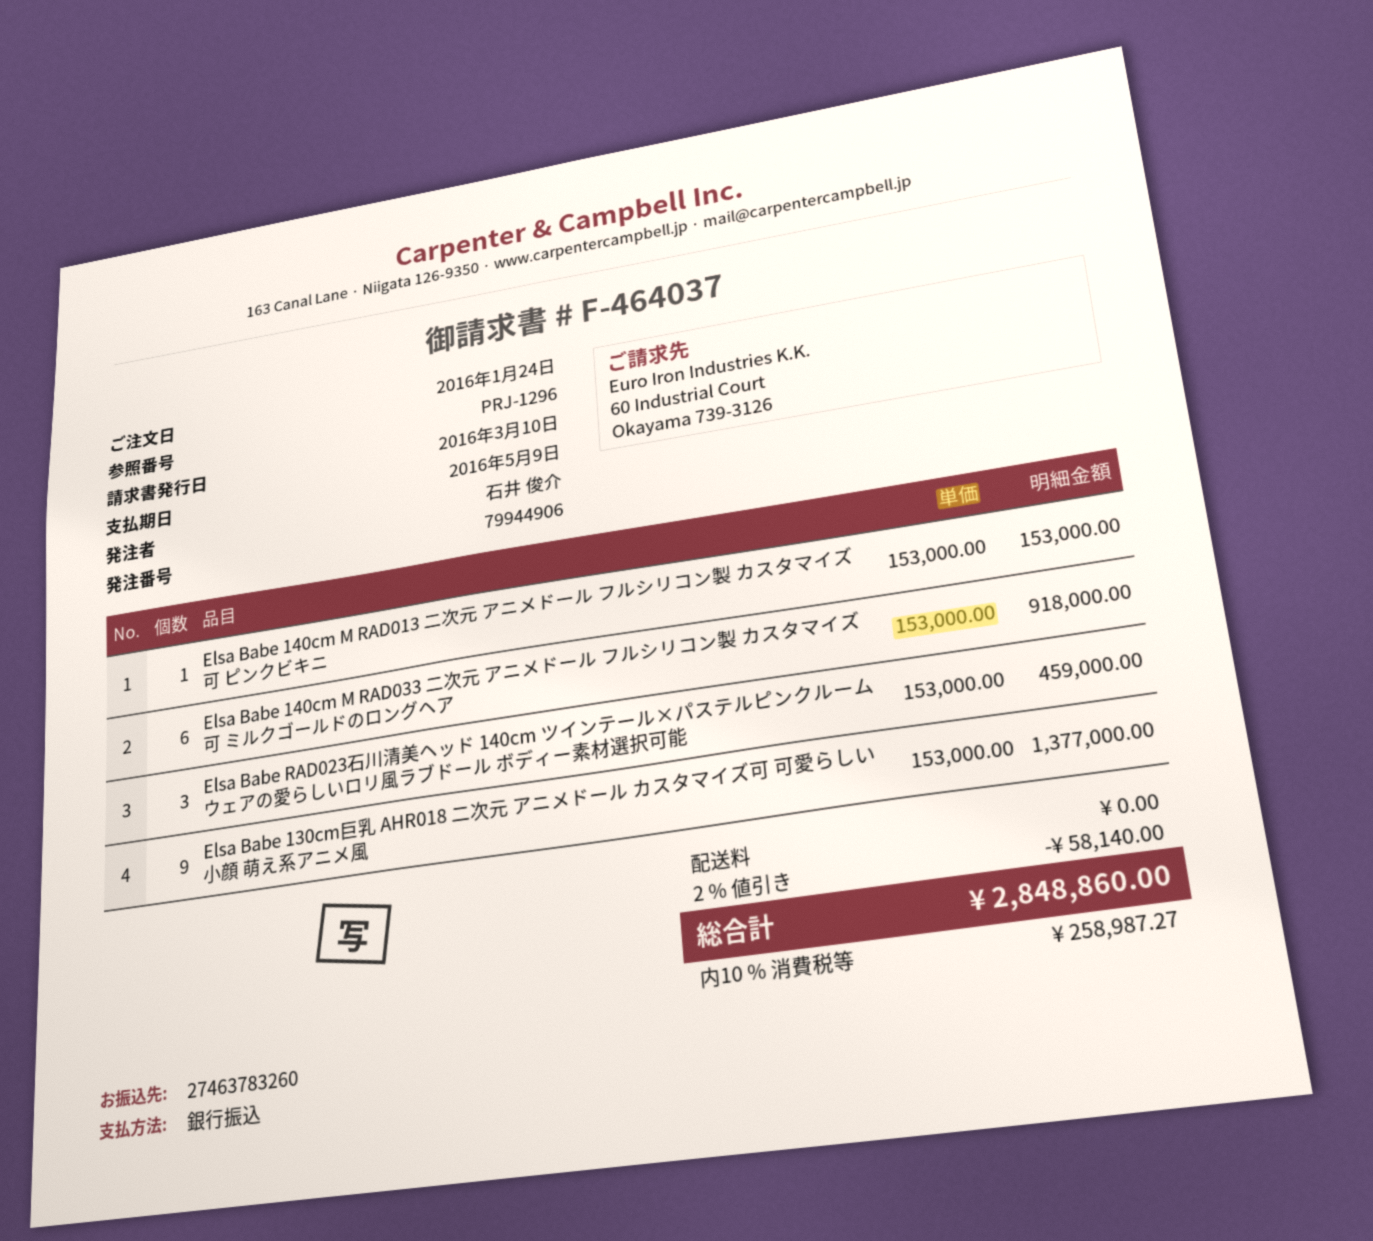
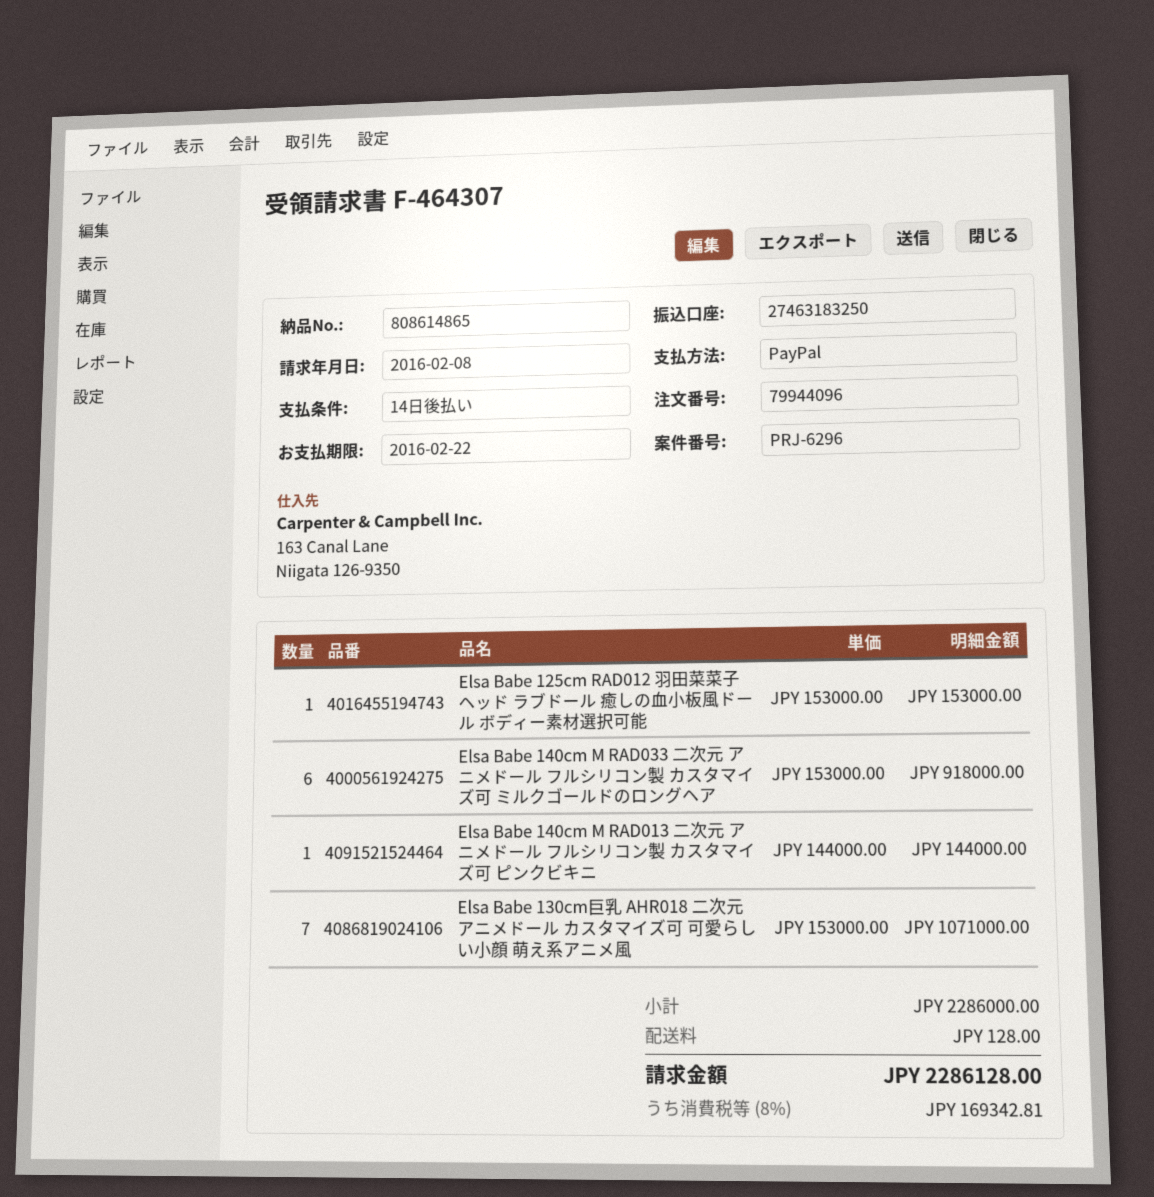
order number: 79944906 -> 79944096
invoice number: F-464037 -> F-464307
invoice date: 2016-03-10 -> 2016-02-08
due date: 2016-05-09 -> 2016-02-22
reference: PRJ-1296 -> PRJ-6296
payment method: bank transfer -> PayPal
bank account: 27463783260 -> 27463183250
Elsa Babe 140cm M RAD013 二次元 アニメドール フルシリコン製 カスタマイズ可 ピンクビキニ: 1 x 153000.00 = 153000.00 -> 1 x 144000.00 = 144000.00
Elsa Babe RAD023石川清美ヘッド 140cm ツインテール×パステルピンクルームウェアの愛らしいロリ風ラブドール ボディー素材選択可能: 3 x 153000.00 = 459000.00 -> none
Elsa Babe 130cm巨乳 AHR018 二次元 アニメドール カスタマイズ可 可愛らしい小顔 萌え系アニメ風: 9 x 153000.00 = 1377000.00 -> 7 x 153000.00 = 1071000.00
Elsa Babe 125cm RAD012 羽田菜菜子ヘッド ラブドール 癒しの血小板風ドール ボディー素材選択可能: none -> 1 x 153000.00 = 153000.00
discount: 2% = 58140.00 -> none
shipping: 0.00 -> 128.00
tax: 10% = 258987.27 -> 8% = 169342.81
total: 2848860.00 -> 2286128.00

